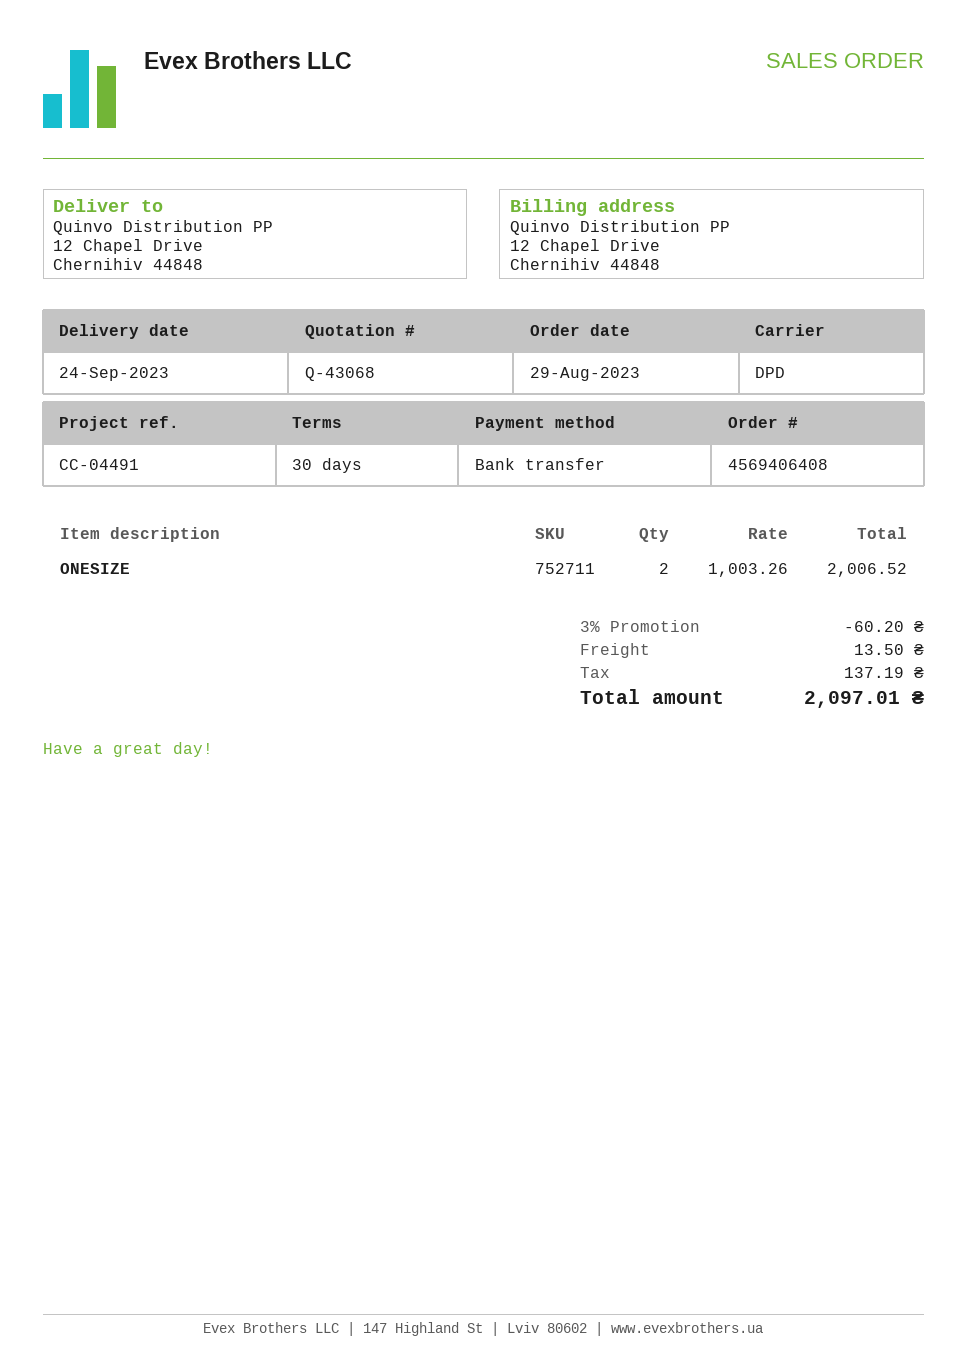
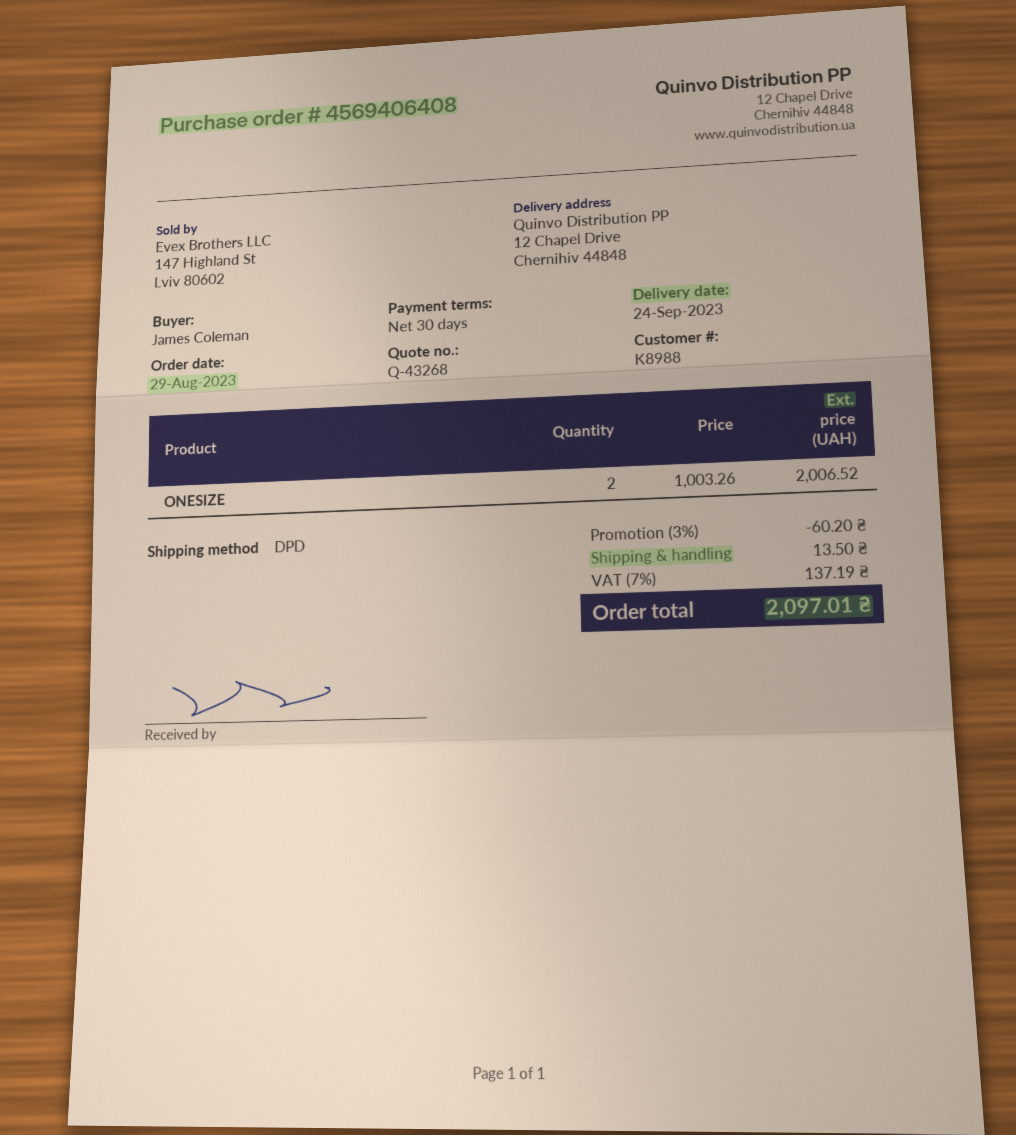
quote number: Q-43068 -> Q-43268

